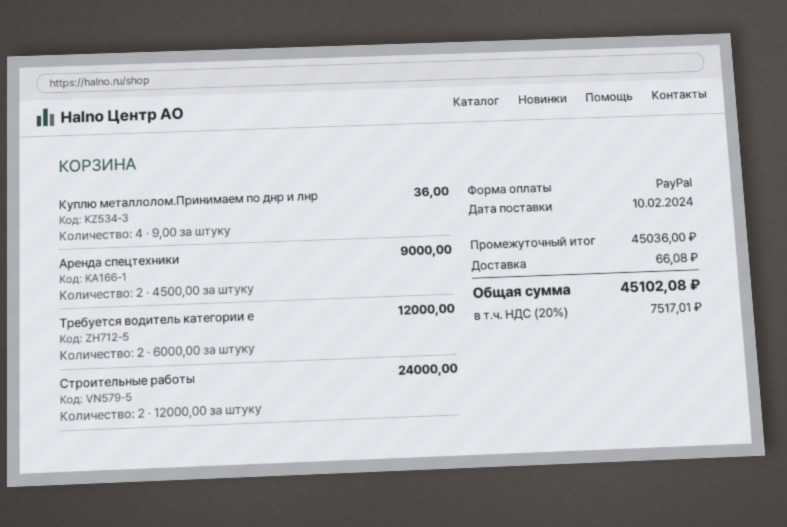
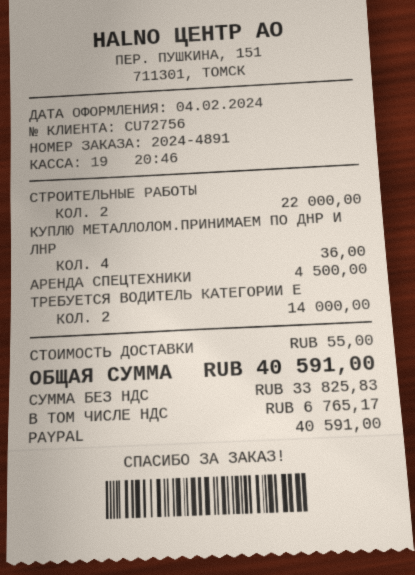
Аренда спецтехники: 2 for 9000.00 -> 1 for 4500.00
Требуется водитель категории е: 2 for 12000.00 -> 2 for 14000.00
Строительные работы: 2 for 24000.00 -> 2 for 22000.00
shipping: 66.08 -> 55.00
tax: 7517.01 -> 6765.17
total: 45102.08 -> 40591.00

